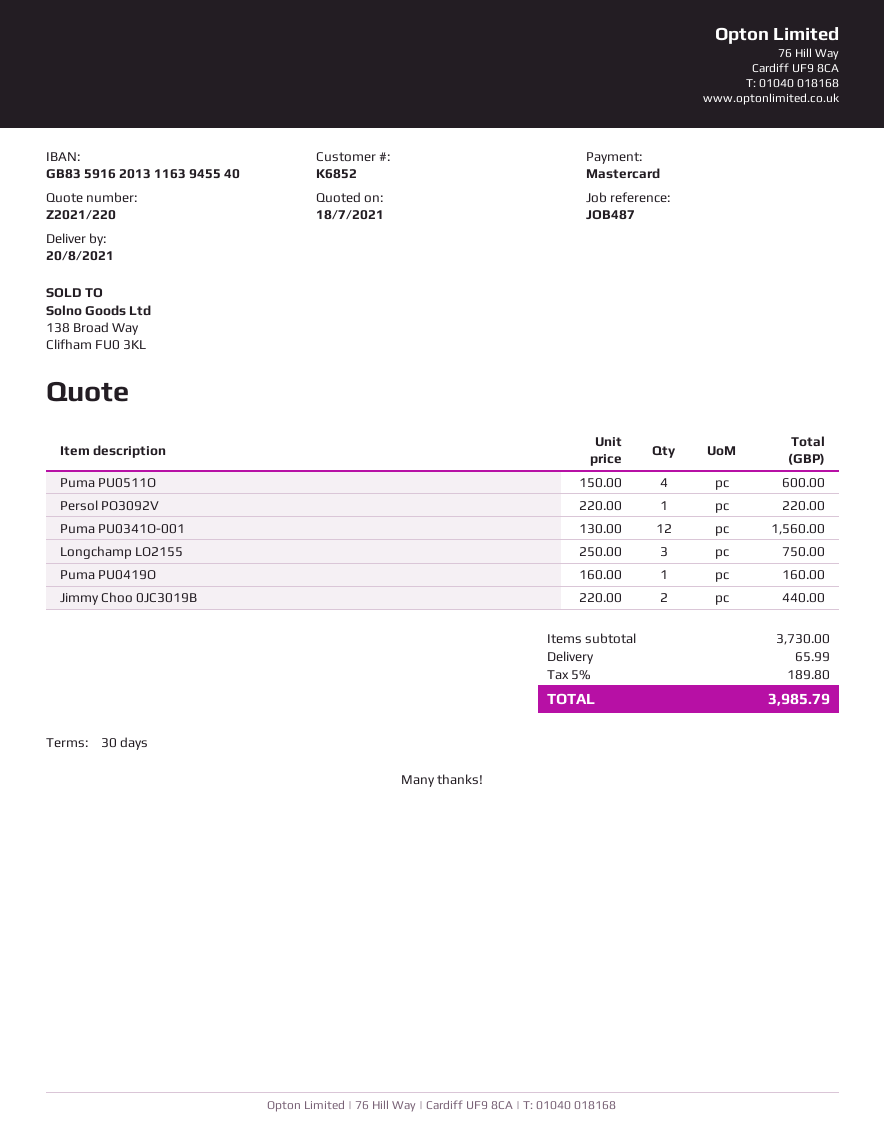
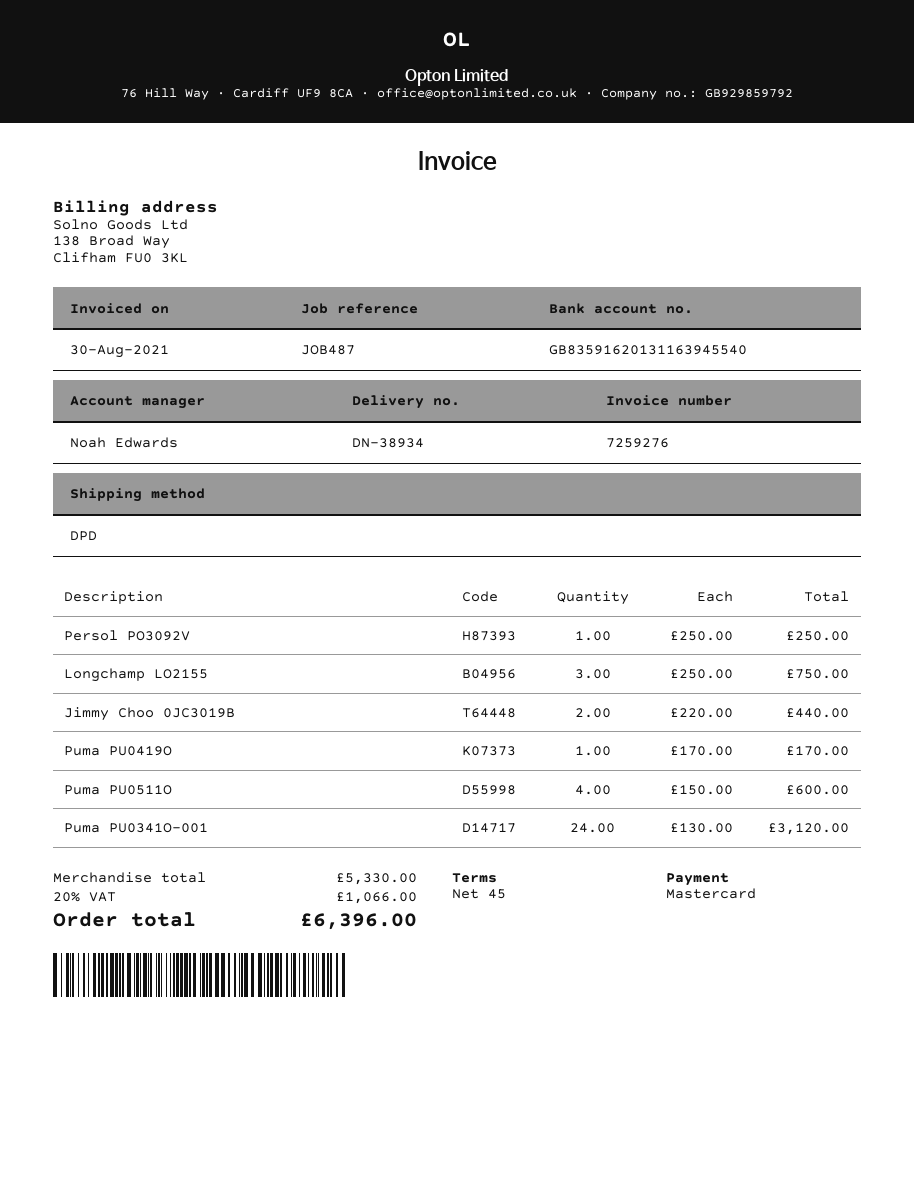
payment terms: 30 days -> 45 days
Persol PO3092V: 1 x 220.00 = 220.00 -> 1 x 250.00 = 250.00
Puma PU0341O-001: 12 x 130.00 = 1560.00 -> 24 x 130.00 = 3120.00
Puma PU0419O: 1 x 160.00 = 160.00 -> 1 x 170.00 = 170.00
subtotal: 3730.00 -> 5330.00
shipping: 65.99 -> none
tax: 5% = 189.80 -> 20% = 1066.00
total: 3985.79 -> 6396.00

